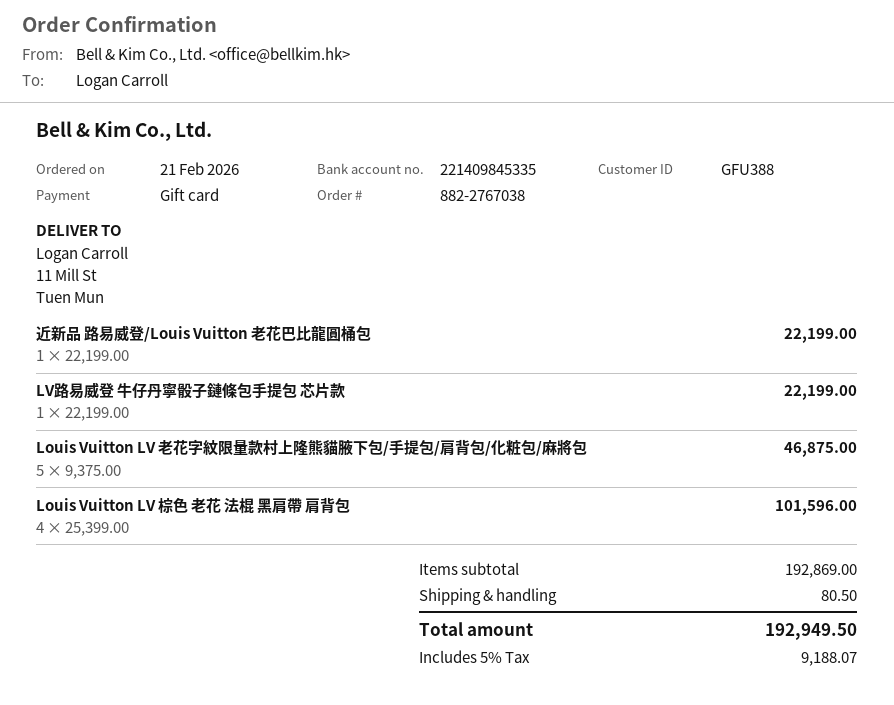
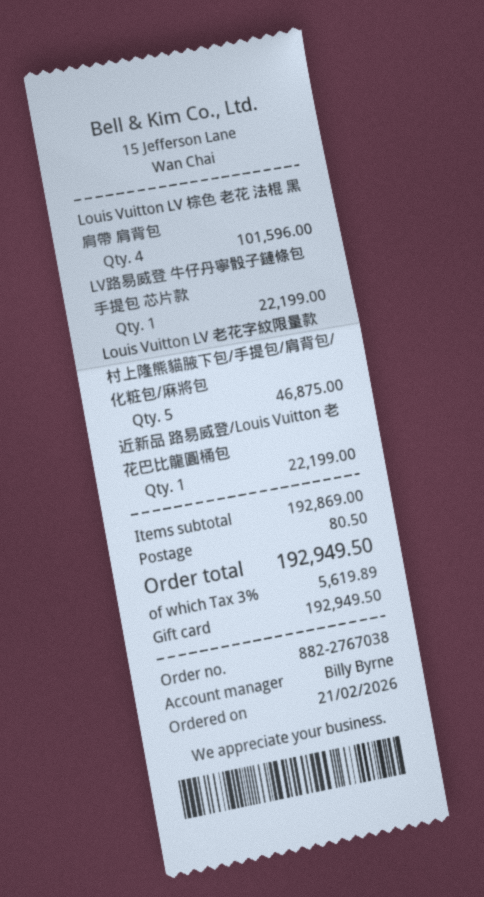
tax: 5% = 9188.07 -> 3% = 5619.89

